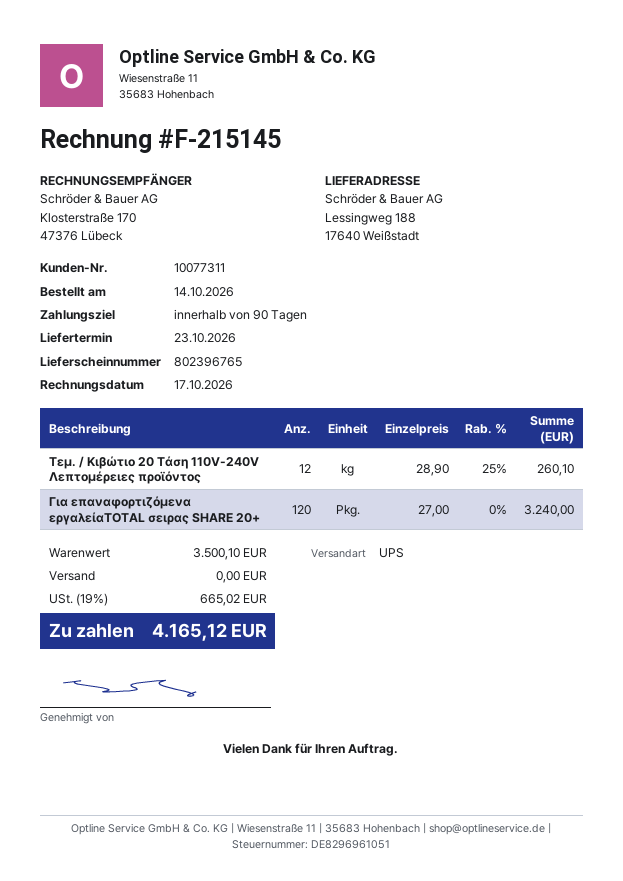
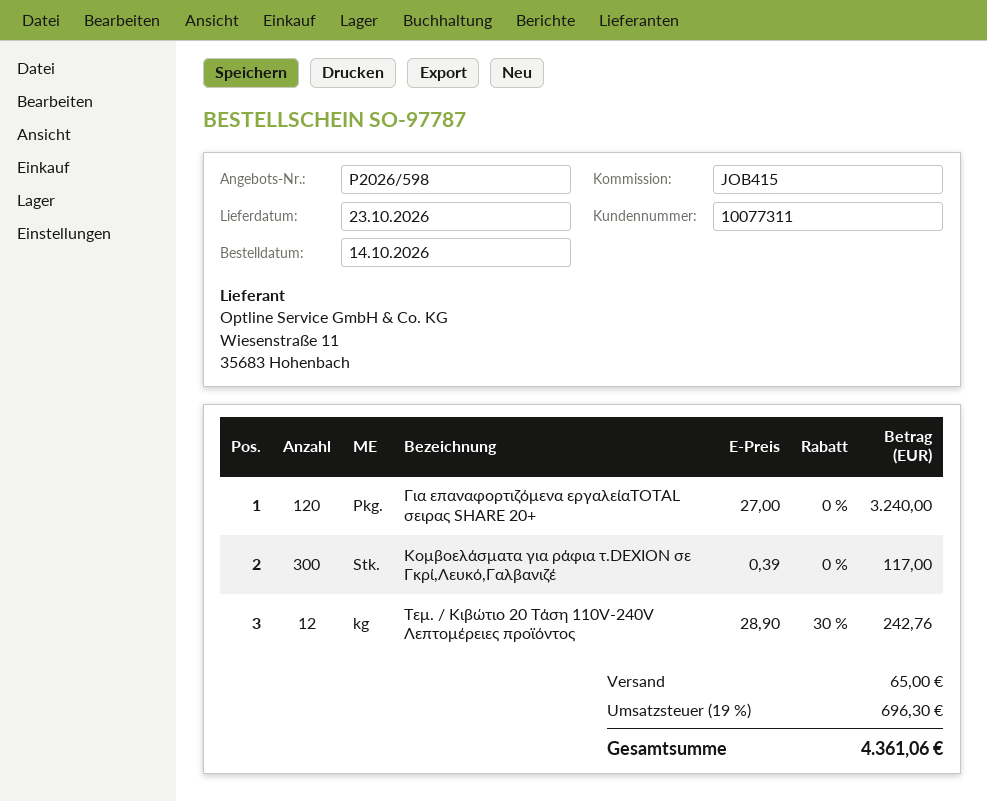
Τεμ. / Κιβώτιο 20 Τάση 110V-240V Λεπτομέρειες προϊόντος: 12 x 28.90 - 25% = 260.10 -> 12 x 28.90 - 30% = 242.76
Κομβοελάσματα για ράφια τ.DEXION σε Γκρί,Λευκό,Γαλβανιζέ: none -> 300 x 0.39 = 117.00
shipping: 0.00 -> 65.00
tax: 19% = 665.02 -> 19% = 696.30
total: 4165.12 -> 4361.06

